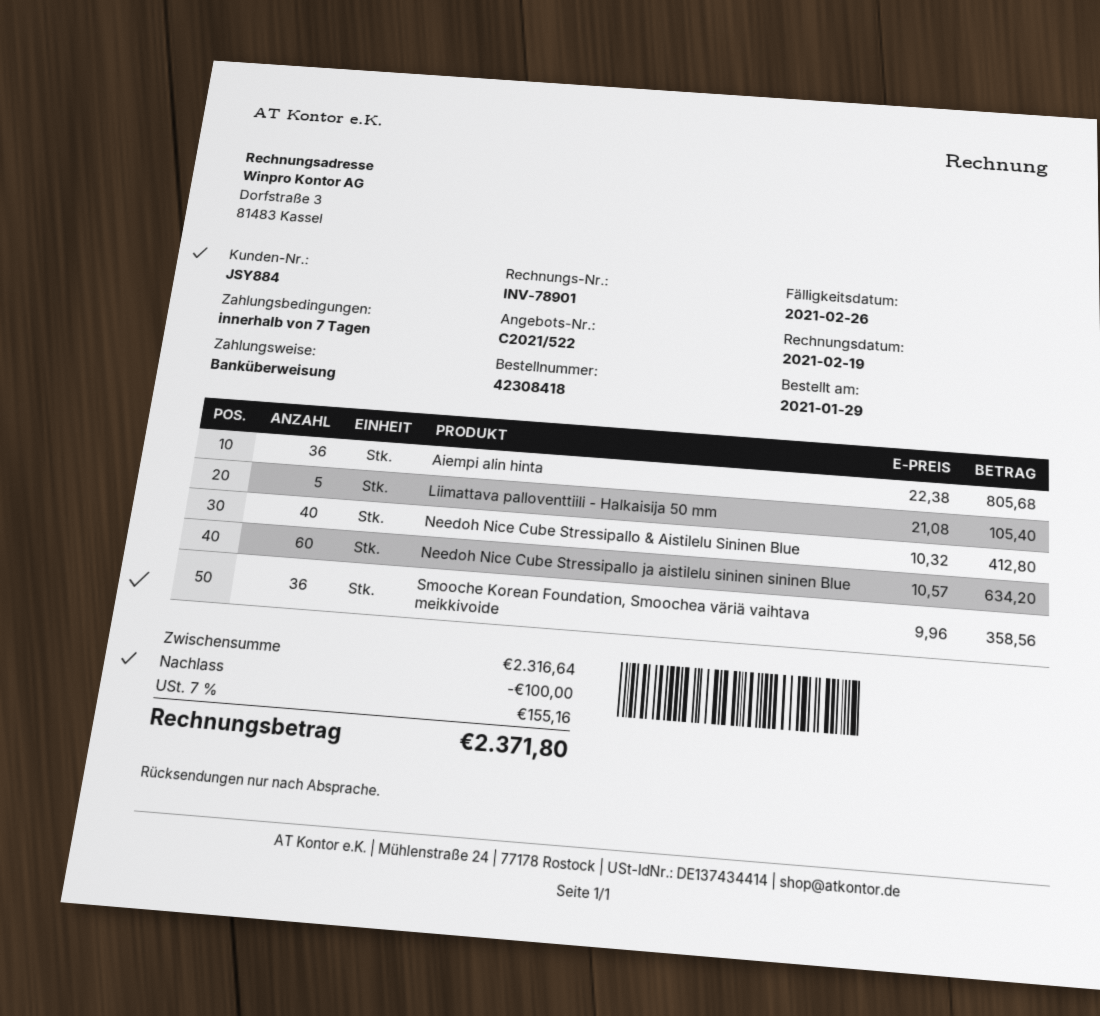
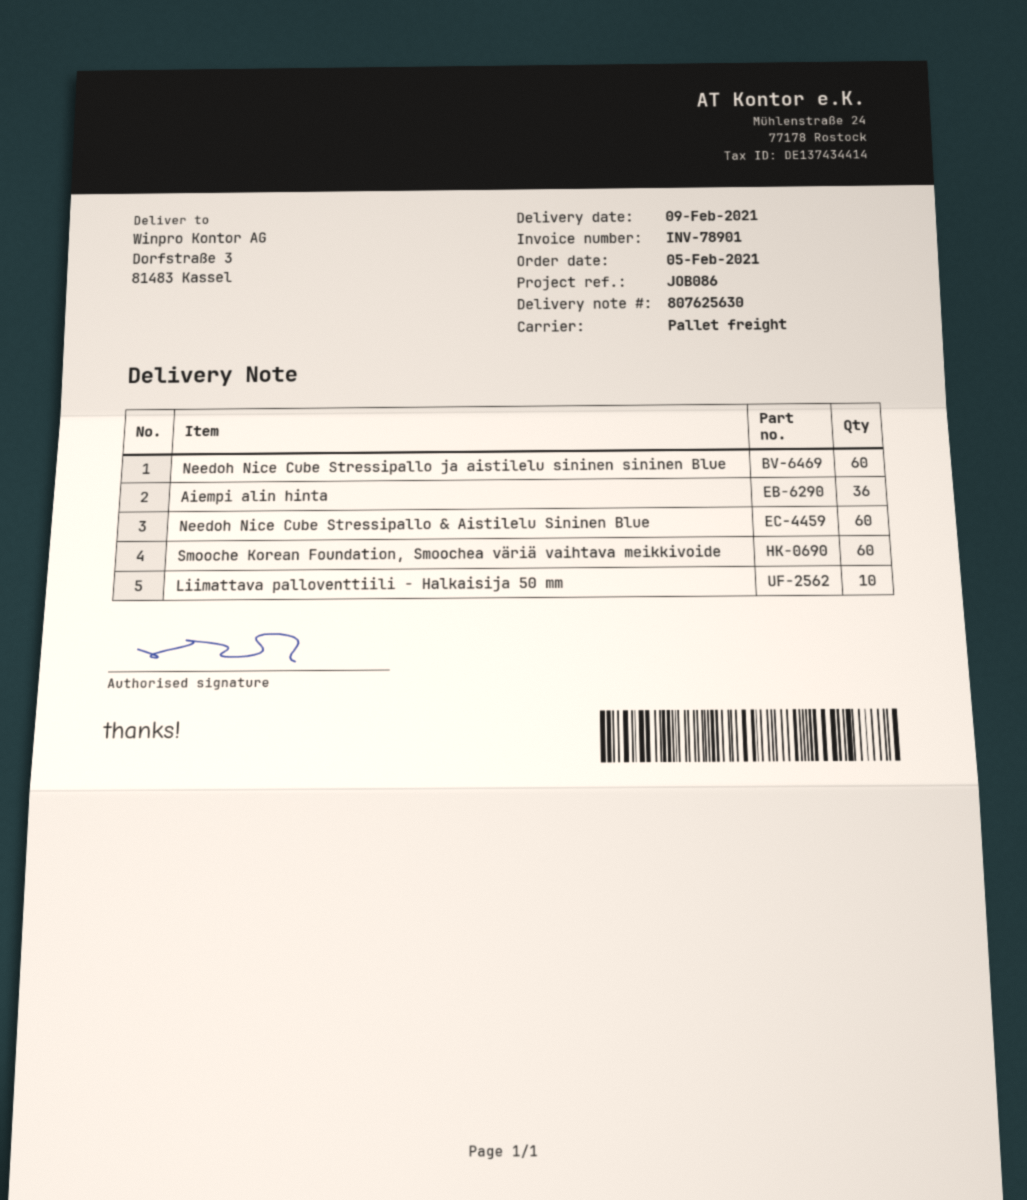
order date: 2021-01-29 -> 2021-02-05
Liimattava palloventtiili - Halkaisija 50 mm: 5 -> 10
Needoh Nice Cube Stressipallo & Aistilelu Sininen Blue: 40 -> 60
Smooche Korean Foundation, Smoochea väriä vaihtava meikkivoide: 36 -> 60

